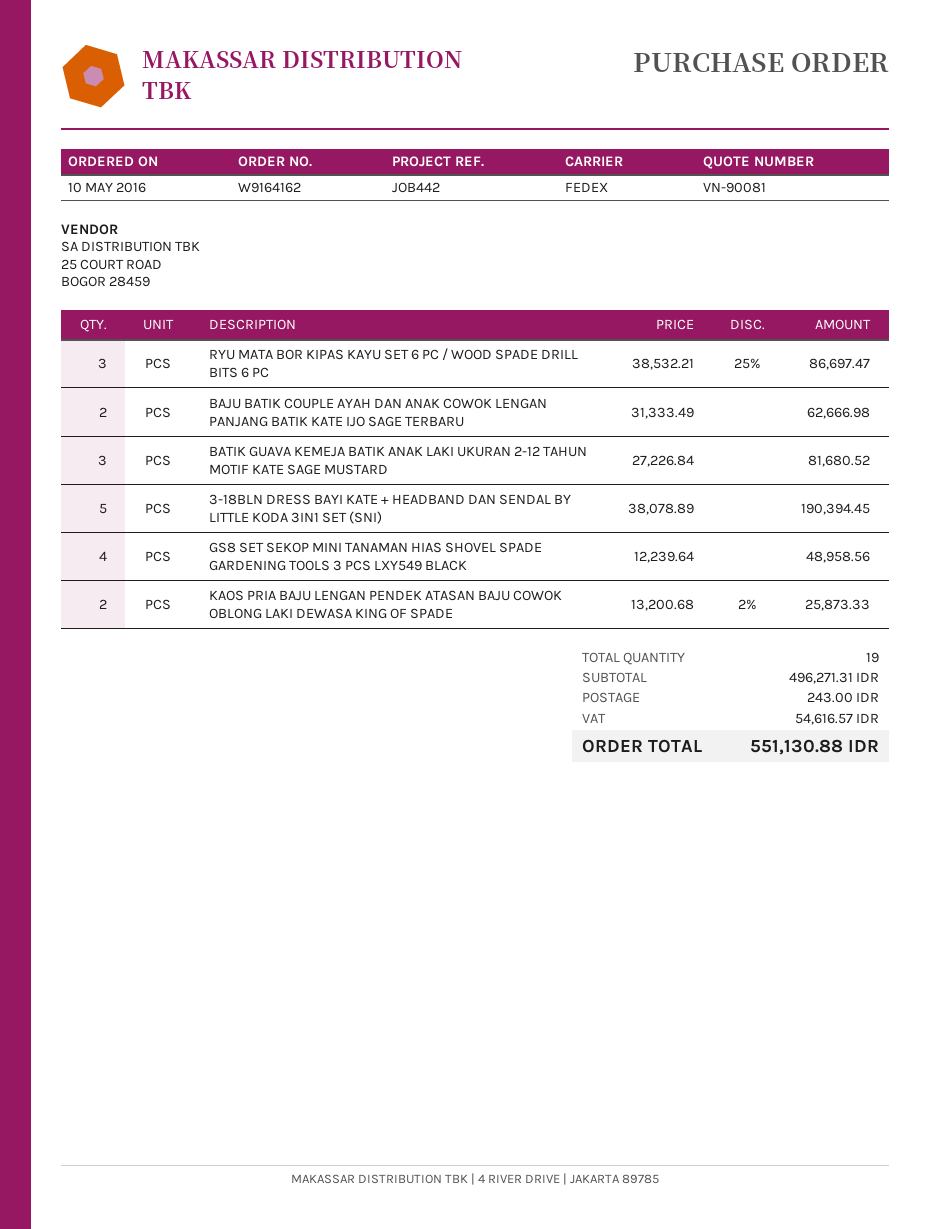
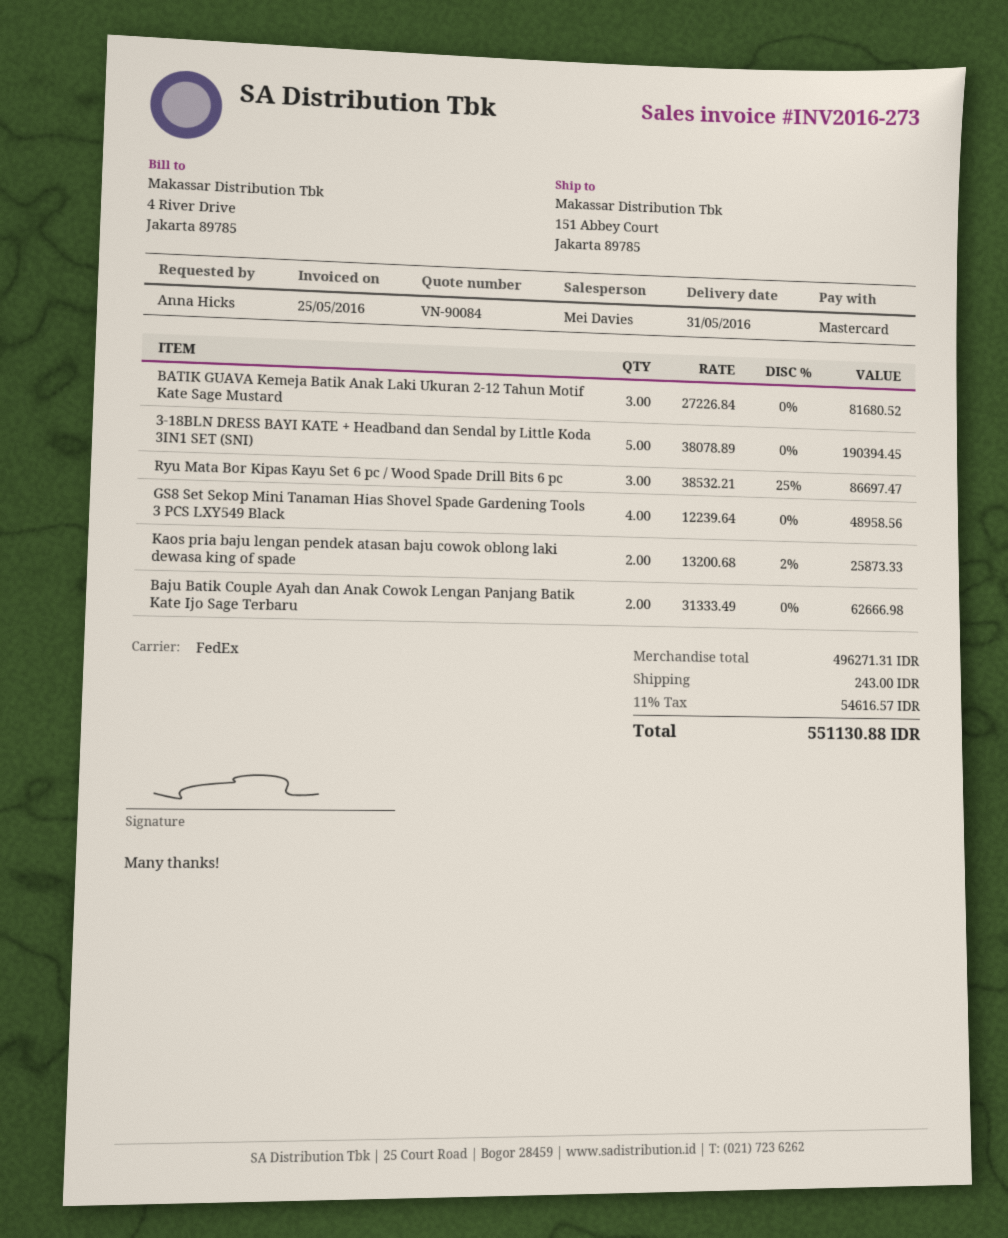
quote number: VN-90081 -> VN-90084

